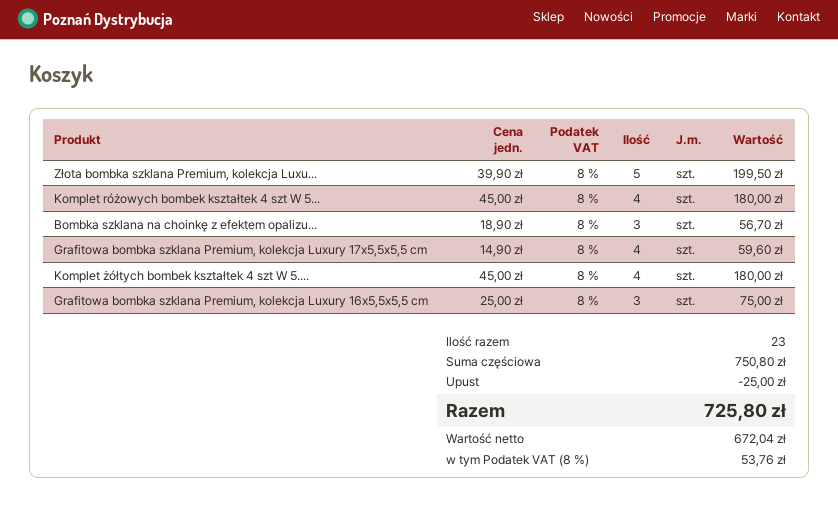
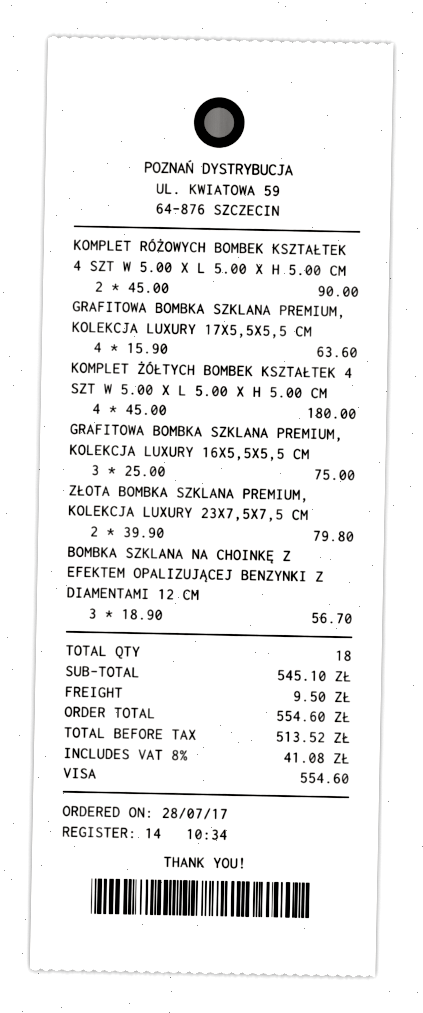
Złota bombka szklana Premium, kolekcja Luxu...: 5 x 39.90 = 199.50 -> 2 x 39.90 = 79.80
Komplet różowych bombek kształtek 4 szt W 5...: 4 x 45.00 = 180.00 -> 2 x 45.00 = 90.00
Grafitowa bombka szklana Premium, kolekcja Luxury 17x5,5x5,5 cm: 4 x 14.90 = 59.60 -> 4 x 15.90 = 63.60
total quantity: 23 -> 18
subtotal: 750.80 -> 545.10
discount: 25.00 -> none
shipping: none -> 9.50
net: 672.04 -> 513.52
tax: 8% = 53.76 -> 8% = 41.08
total: 725.80 -> 554.60

